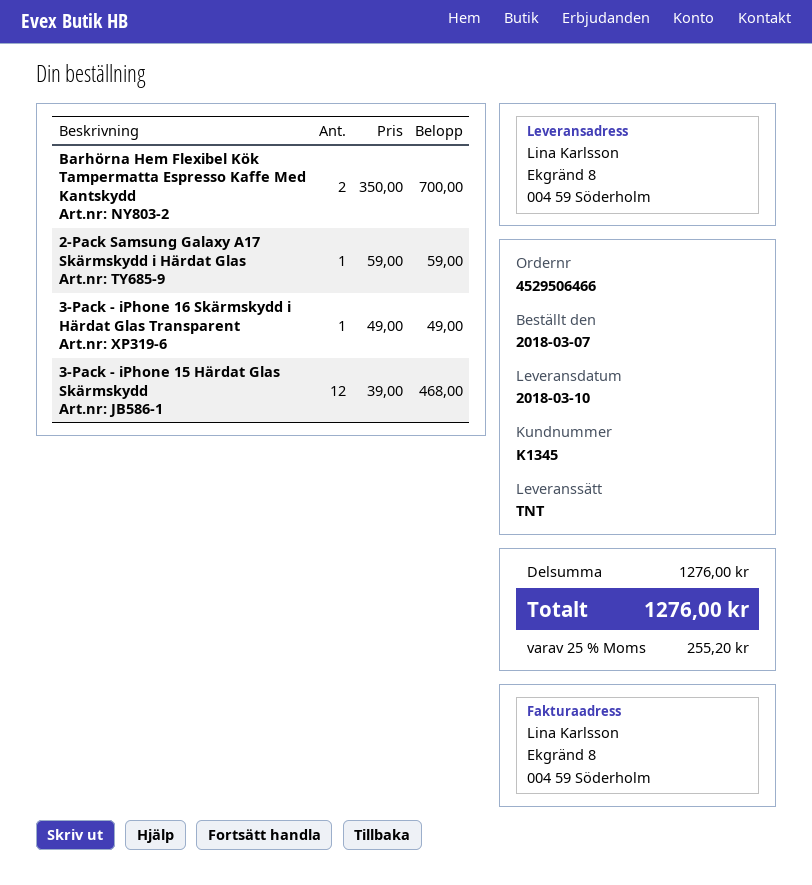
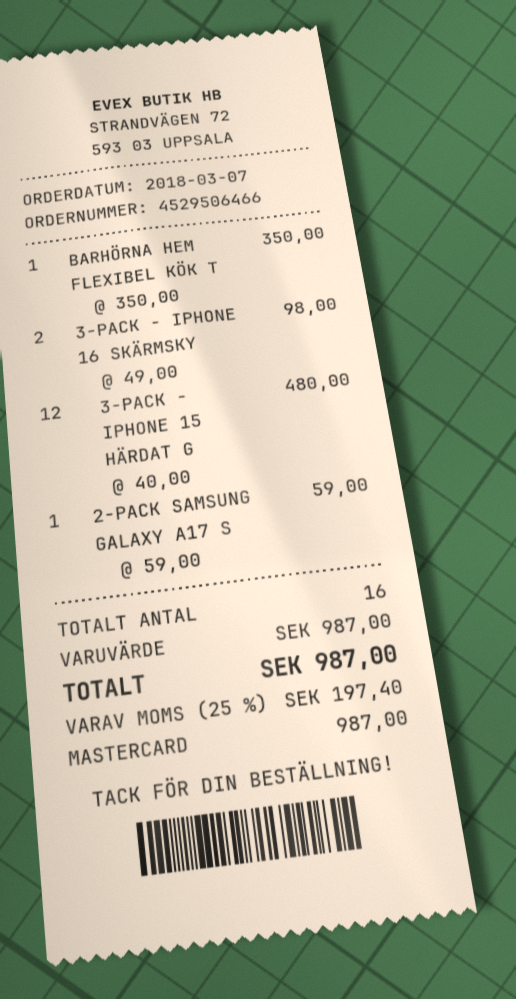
Barhörna Hem Flexibel Kök Tampermatta Espresso Kaffe Med Kantskydd: 2 x 350.00 = 700.00 -> 1 x 350.00 = 350.00
3-Pack - iPhone 16 Skärmskydd i Härdat Glas Transparent: 1 x 49.00 = 49.00 -> 2 x 49.00 = 98.00
3-Pack - iPhone 15 Härdat Glas Skärmskydd: 12 x 39.00 = 468.00 -> 12 x 40.00 = 480.00
subtotal: 1276.00 -> 987.00
tax: 25% = 255.20 -> 25% = 197.40
total: 1276.00 -> 987.00

